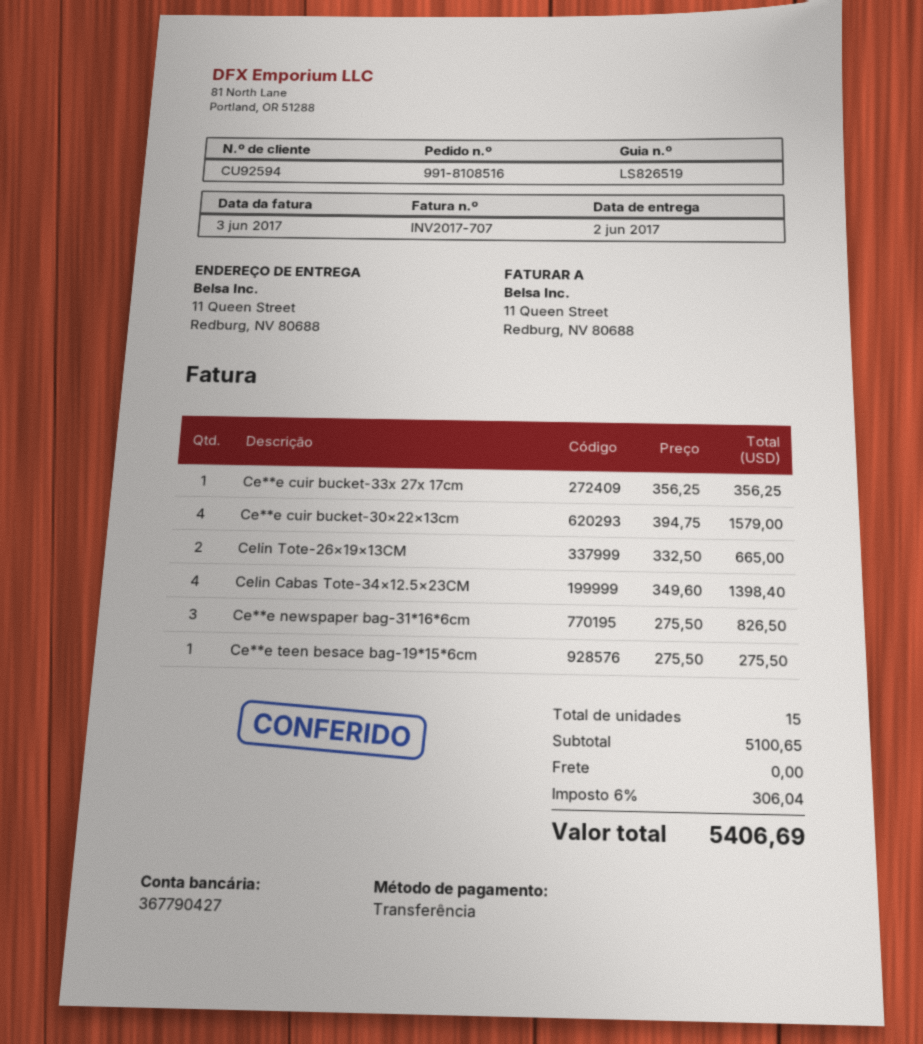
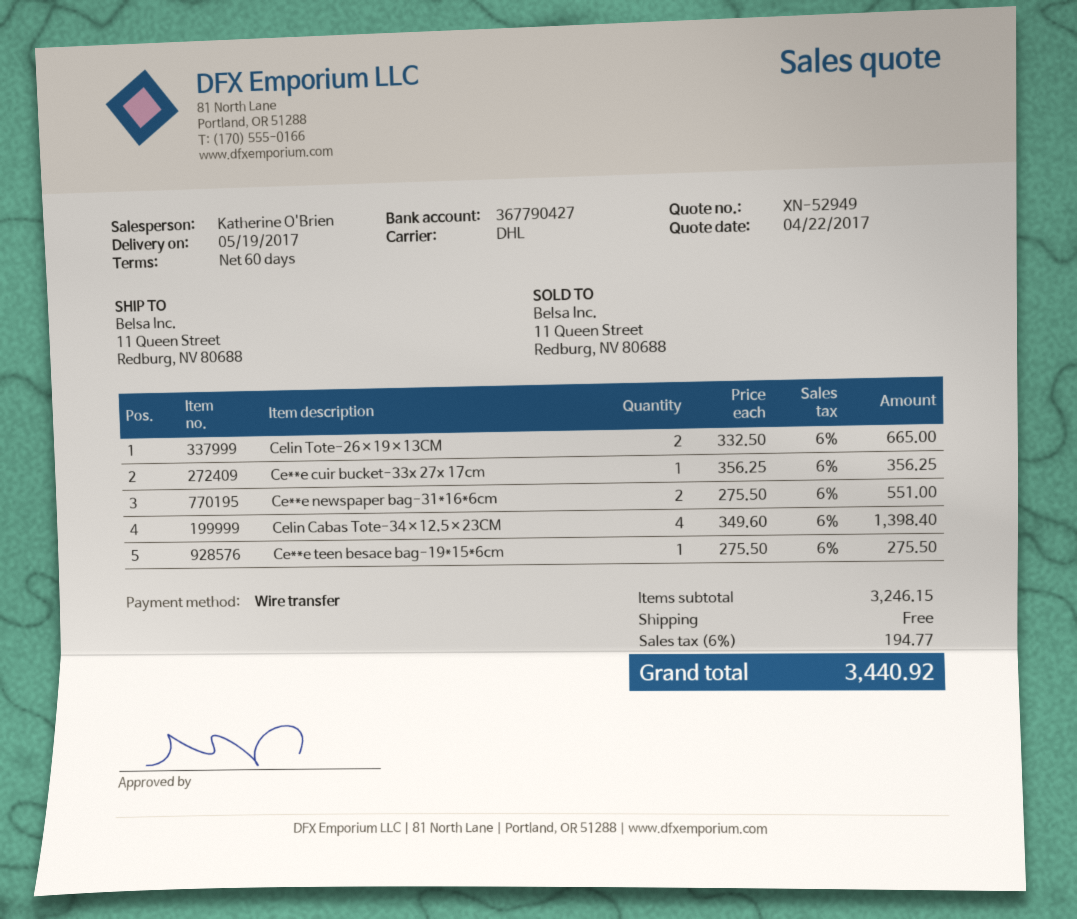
delivery date: 2017-06-02 -> 2017-05-19
Ce**e cuir bucket-30×22×13cm: 4 x 394.75 = 1579.00 -> none
Ce**e newspaper bag-31*16*6cm: 3 x 275.50 = 826.50 -> 2 x 275.50 = 551.00
subtotal: 5100.65 -> 3246.15
tax: 6% = 306.04 -> 6% = 194.77
total: 5406.69 -> 3440.92

